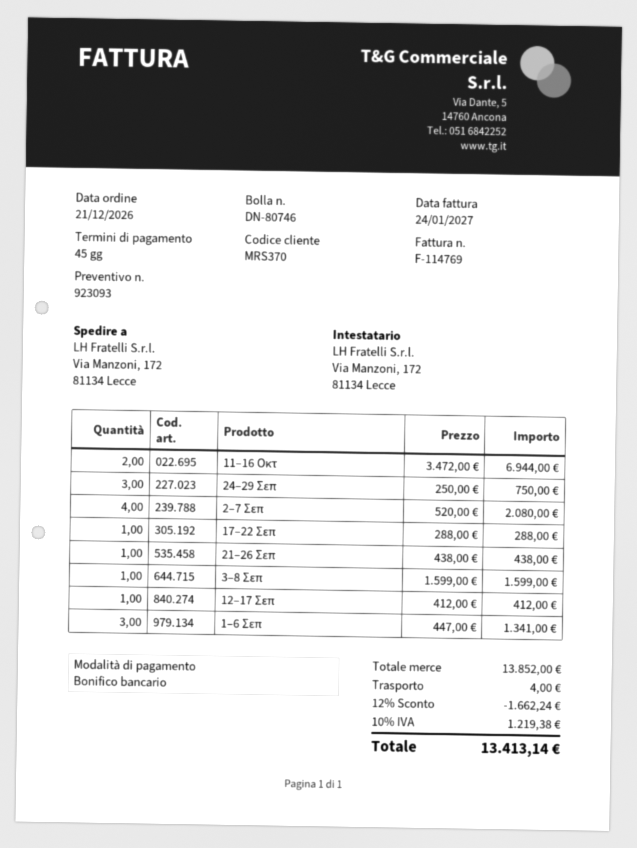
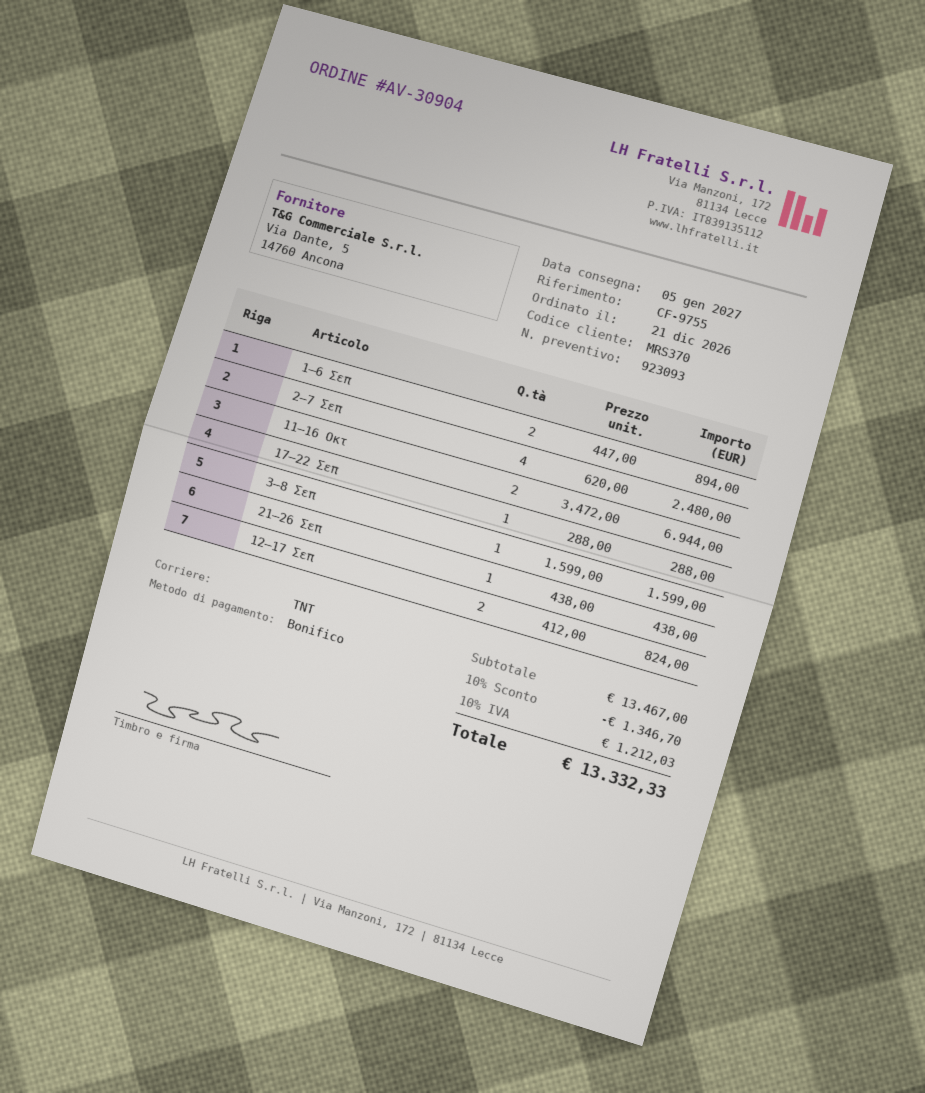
24–29 Σεπ: 3 x 250.00 = 750.00 -> none
2–7 Σεπ: 4 x 520.00 = 2080.00 -> 4 x 620.00 = 2480.00
12–17 Σεπ: 1 x 412.00 = 412.00 -> 2 x 412.00 = 824.00
1–6 Σεπ: 3 x 447.00 = 1341.00 -> 2 x 447.00 = 894.00
subtotal: 13852.00 -> 13467.00
discount: 12% = 1662.24 -> 10% = 1346.70
shipping: 4.00 -> none
tax: 10% = 1219.38 -> 10% = 1212.03
total: 13413.14 -> 13332.33

